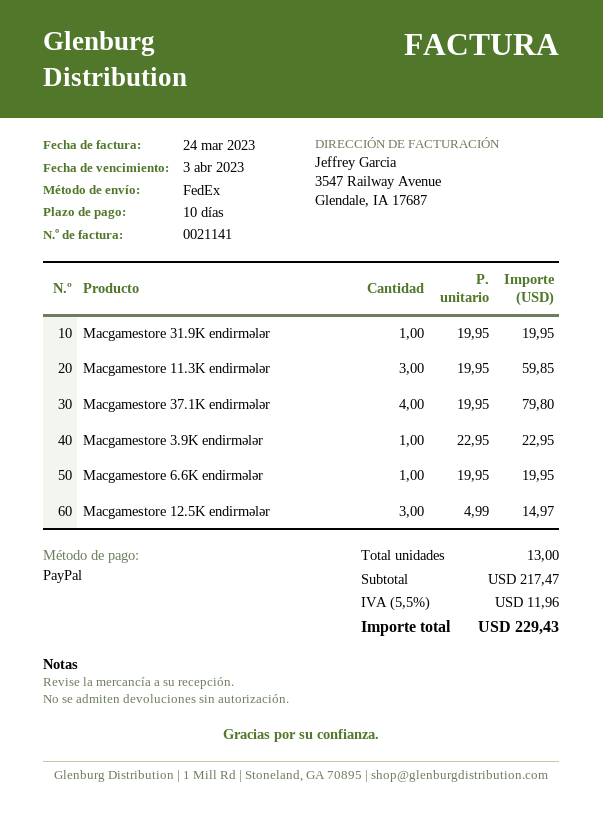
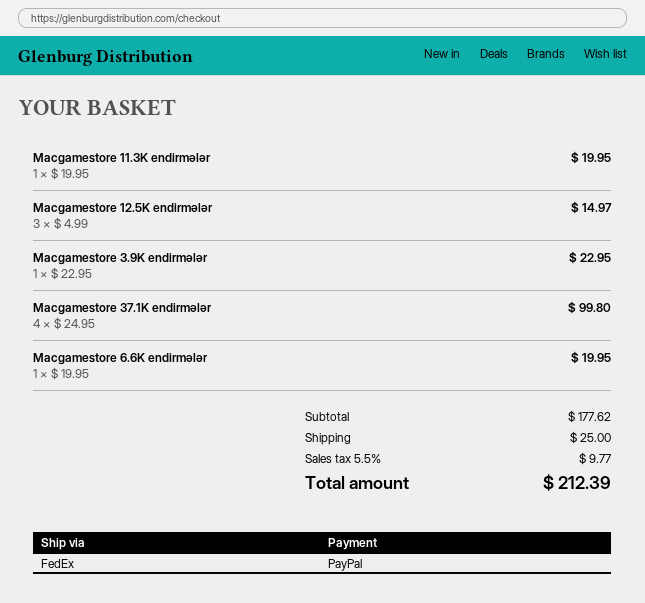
Macgamestore 31.9K endirmələr: 1 x 19.95 = 19.95 -> none
Macgamestore 11.3K endirmələr: 3 x 19.95 = 59.85 -> 1 x 19.95 = 19.95
Macgamestore 37.1K endirmələr: 4 x 19.95 = 79.80 -> 4 x 24.95 = 99.80
subtotal: 217.47 -> 177.62
shipping: none -> 25.00
tax: 5.5% = 11.96 -> 5.5% = 9.77
total: 229.43 -> 212.39

